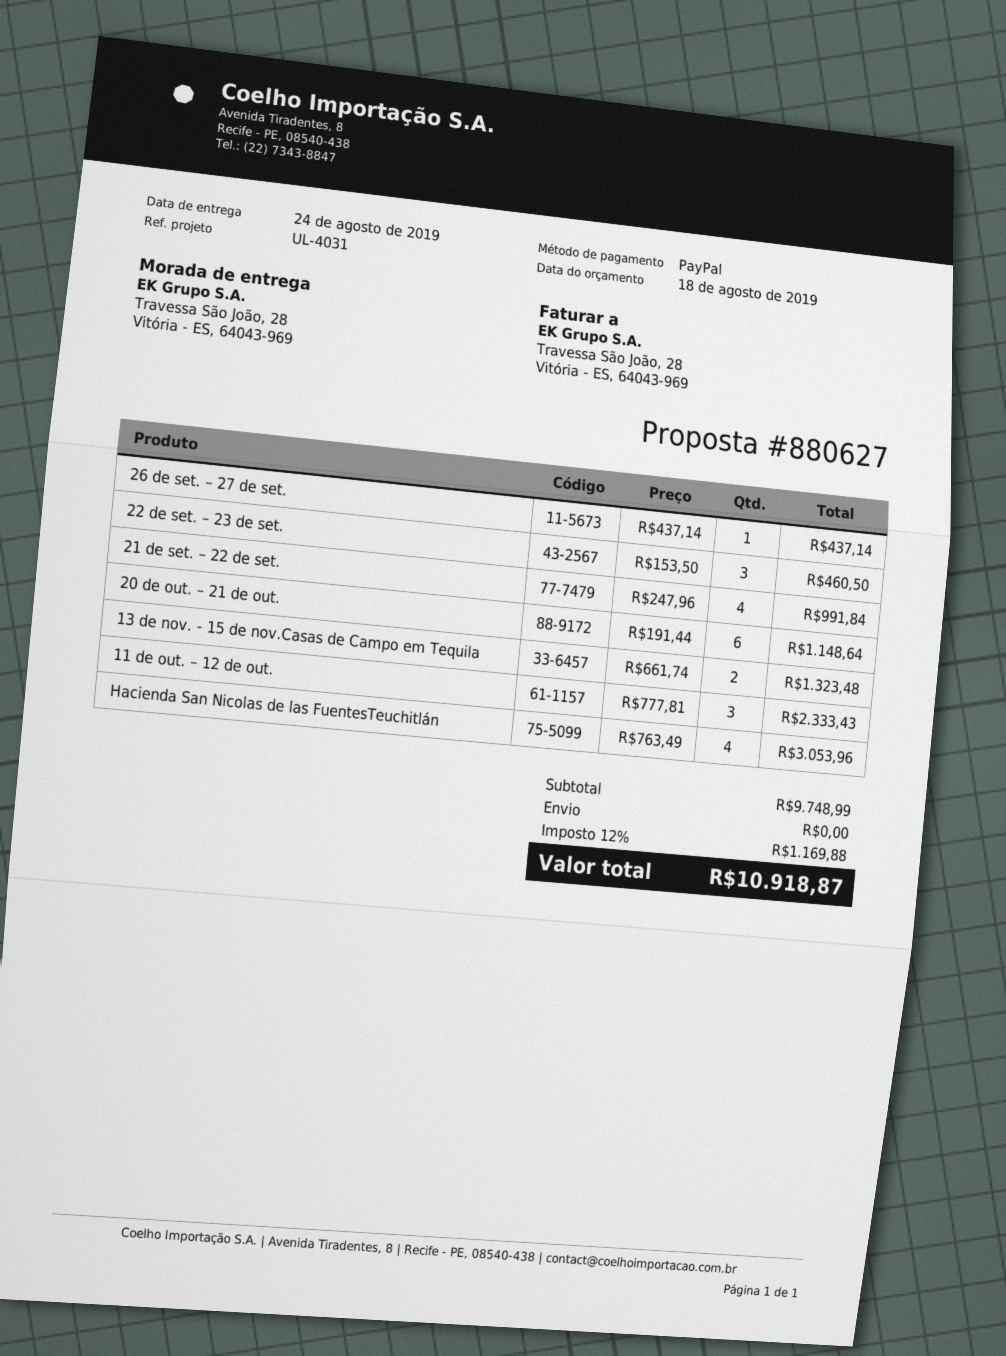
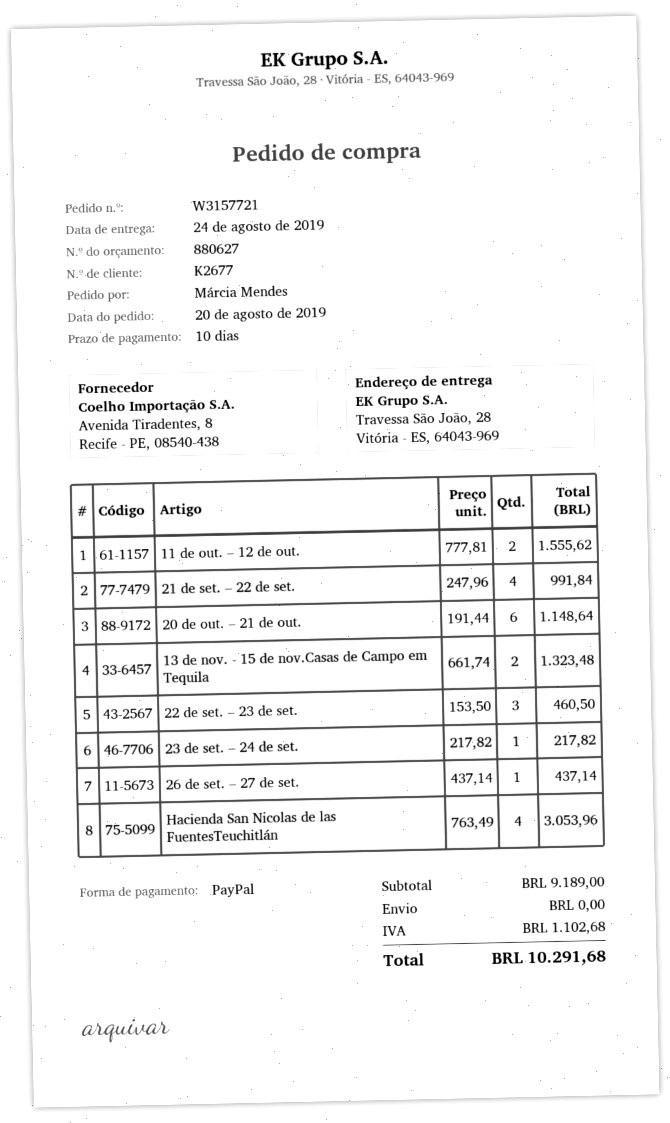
11 de out. – 12 de out.: 3 x 777.81 = 2333.43 -> 2 x 777.81 = 1555.62
23 de set. – 24 de set.: none -> 1 x 217.82 = 217.82
subtotal: 9748.99 -> 9189.00
tax: 1169.88 -> 1102.68
total: 10918.87 -> 10291.68

